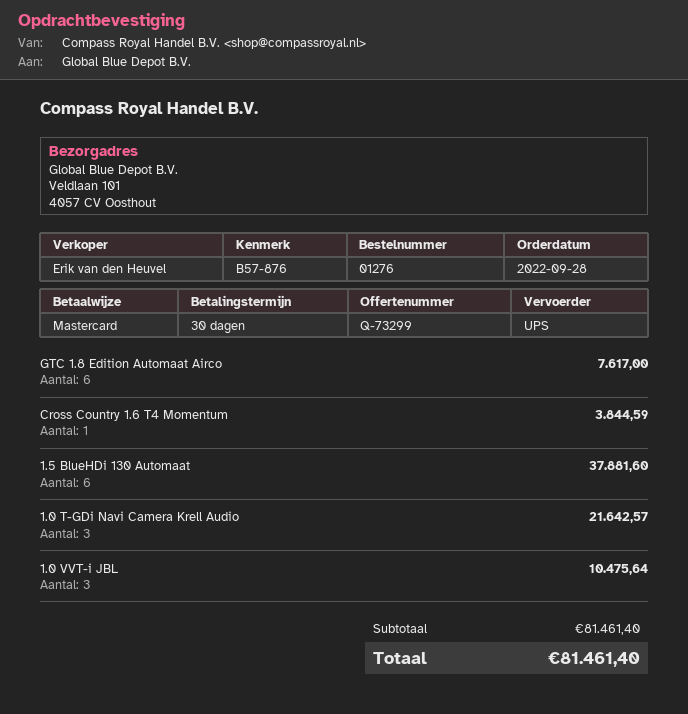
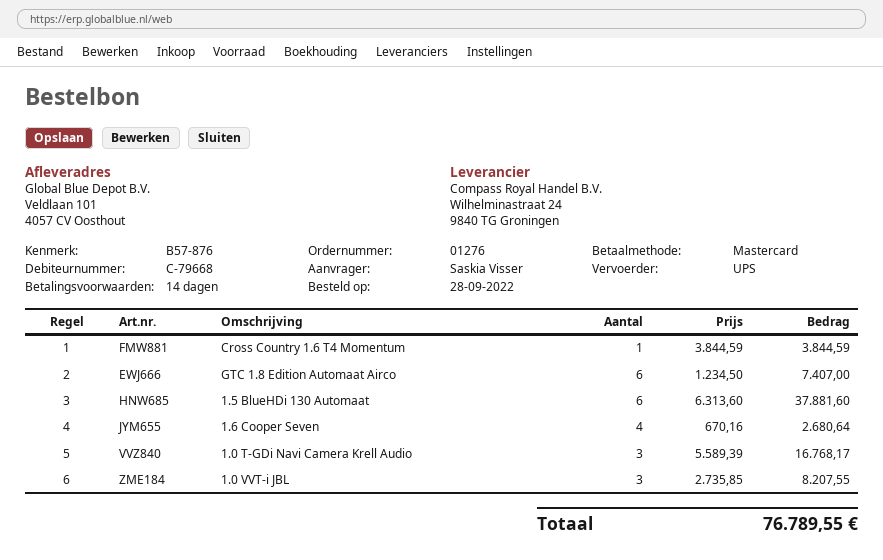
payment terms: 30 days -> 14 days
GTC 1.8 Edition Automaat Airco: 6 for 7617.00 -> 6 for 7407.00
1.0 T-GDi Navi Camera Krell Audio: 3 for 21642.57 -> 3 for 16768.17
1.0 VVT-i JBL: 3 for 10475.64 -> 3 for 8207.55
1.6 Cooper Seven: none -> 4 for 2680.64
total: 81461.40 -> 76789.55

